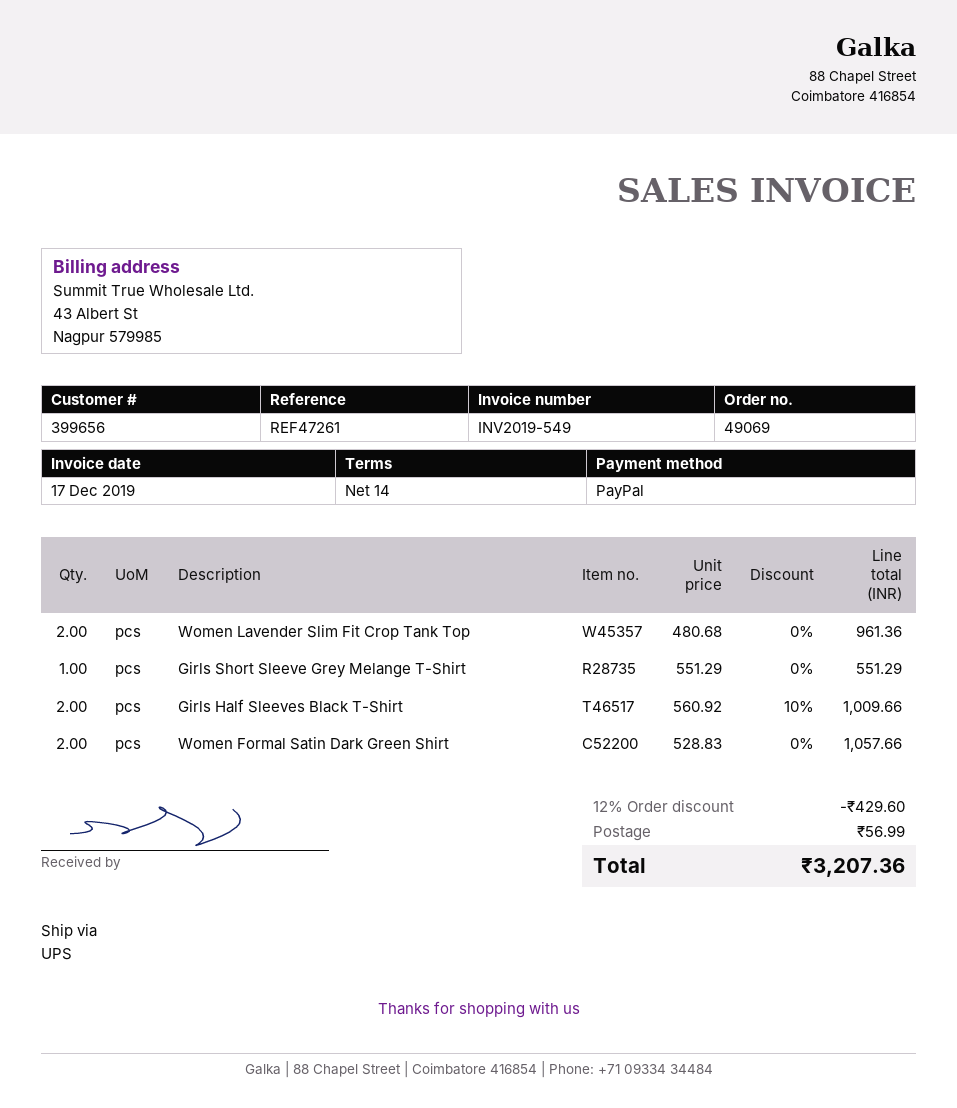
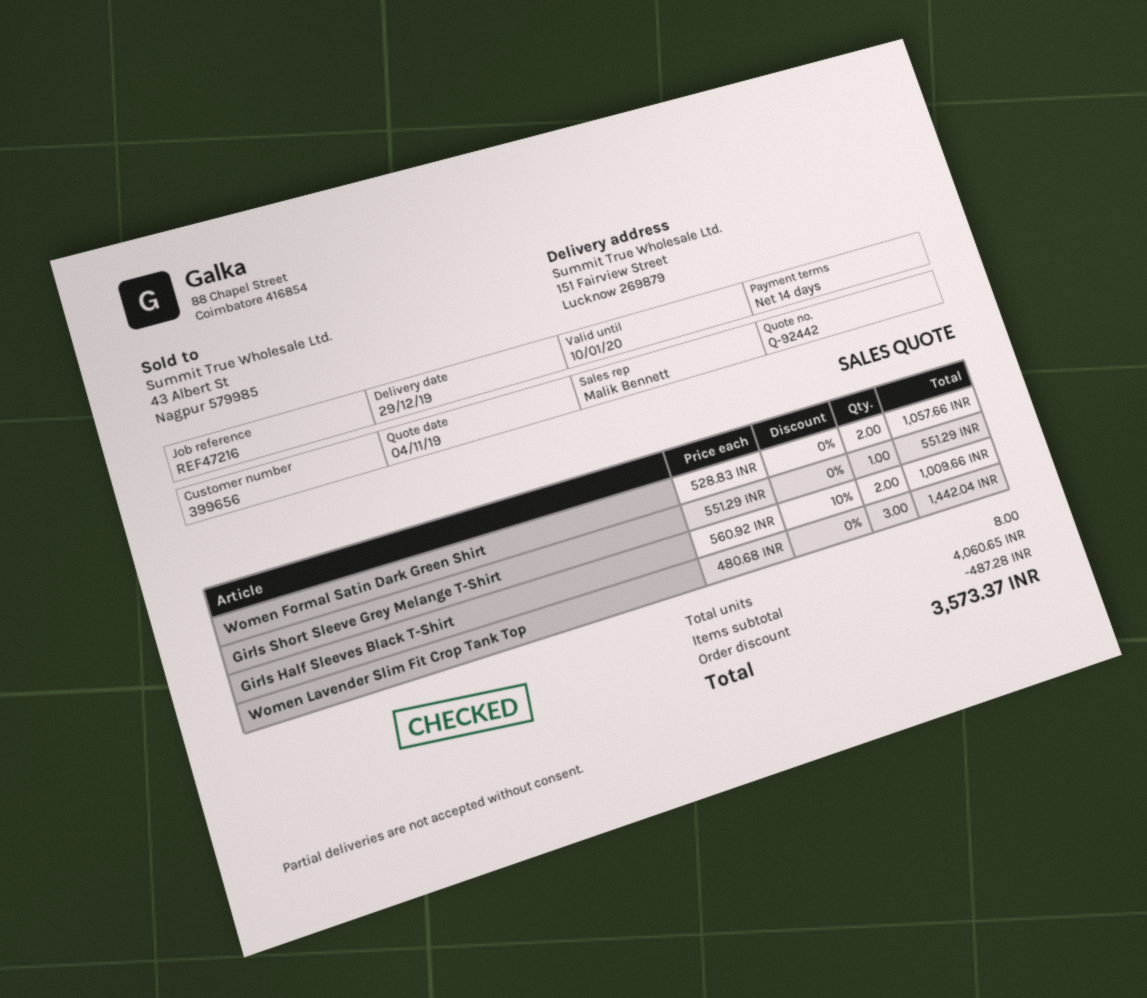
reference: REF47261 -> REF47216
Women Lavender Slim Fit Crop Tank Top: 2 x 480.68 = 961.36 -> 3 x 480.68 = 1442.04
discount: 429.60 -> 487.28
shipping: 56.99 -> none
total: 3207.36 -> 3573.37

